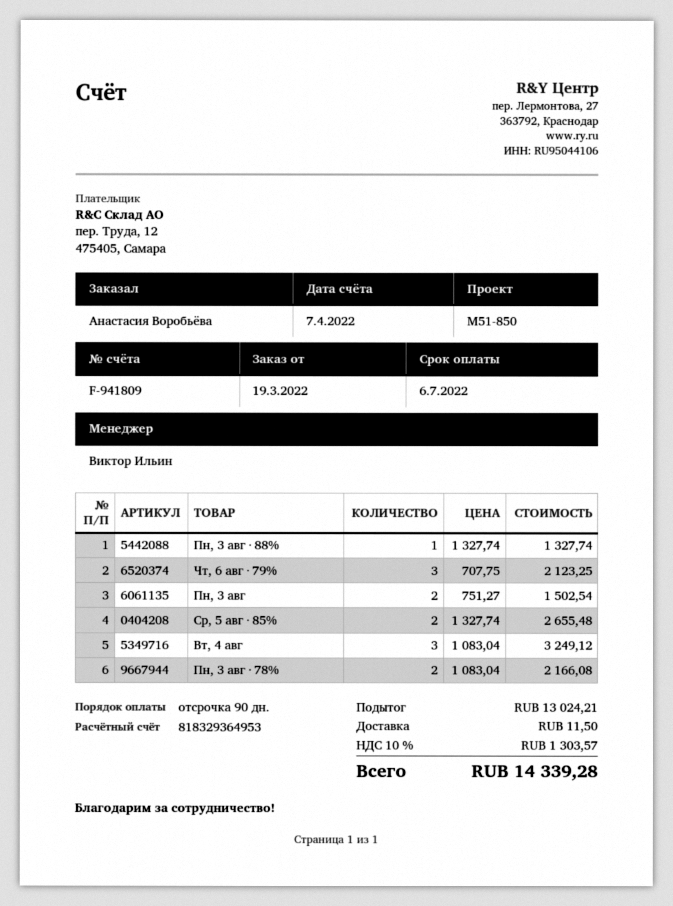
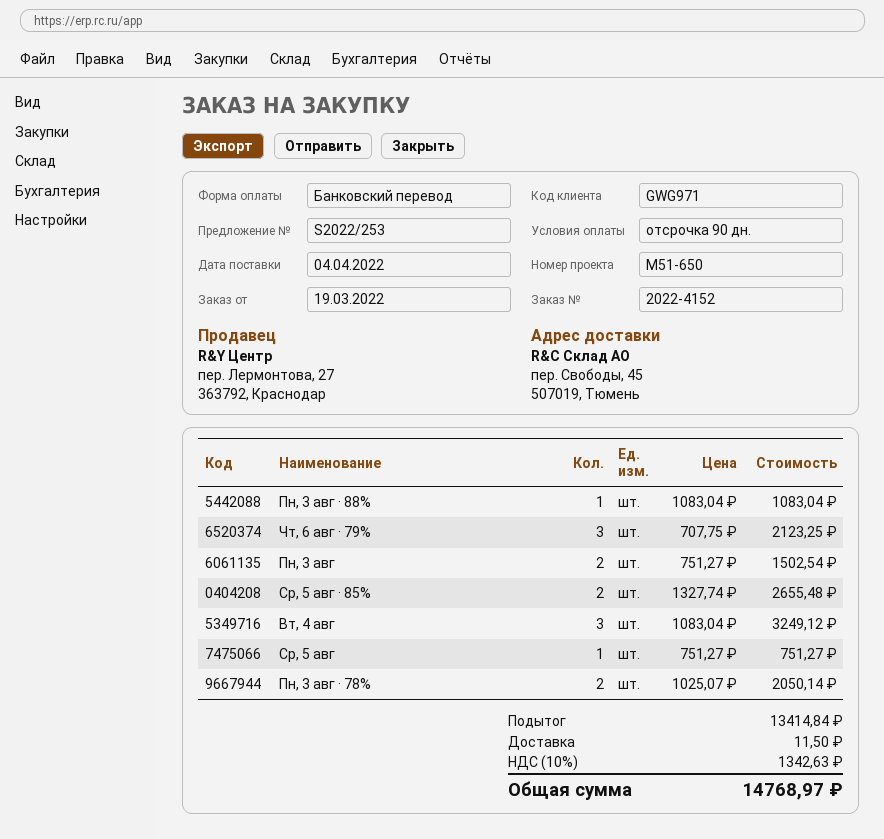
reference: M51-850 -> M51-650
Пн, 3 авг · 88%: 1 x 1327.74 = 1327.74 -> 1 x 1083.04 = 1083.04
Пн, 3 авг · 78%: 2 x 1083.04 = 2166.08 -> 2 x 1025.07 = 2050.14
Ср, 5 авг: none -> 1 x 751.27 = 751.27
subtotal: 13024.21 -> 13414.84
tax: 10% = 1303.57 -> 10% = 1342.63
total: 14339.28 -> 14768.97

